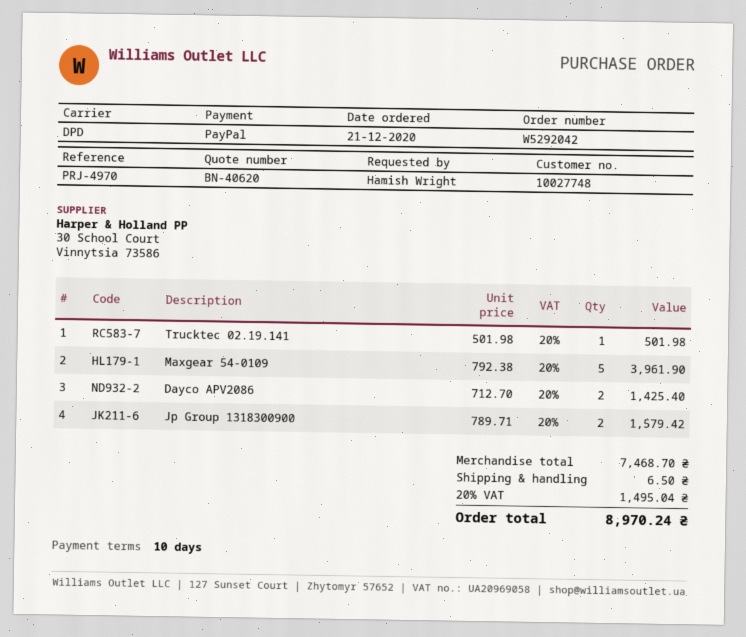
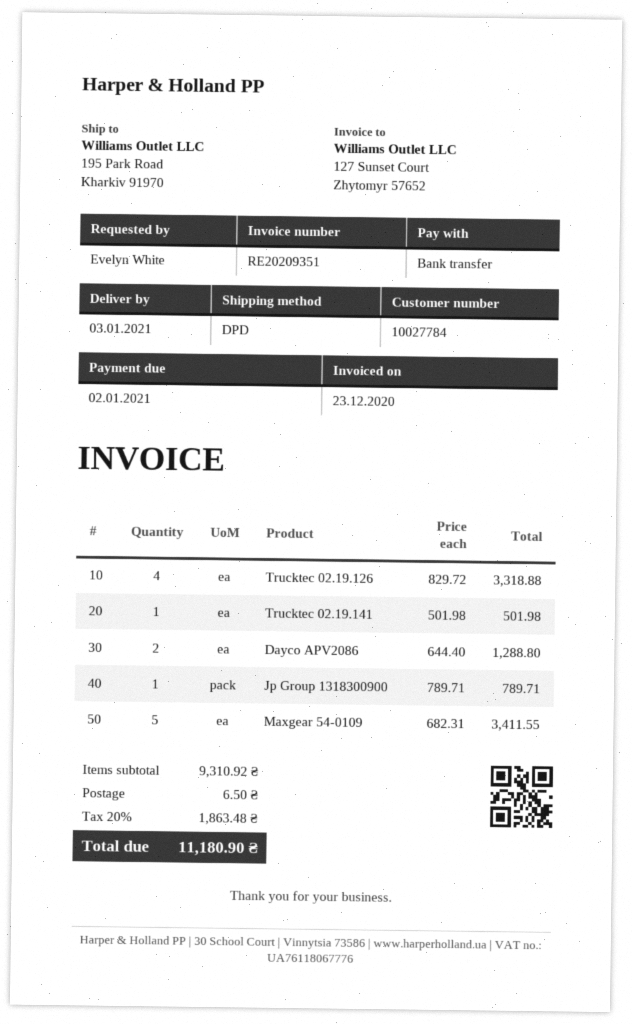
customer number: 10027748 -> 10027784
ordered by: Hamish Wright -> Evelyn White
payment method: PayPal -> bank transfer
Maxgear 54-0109: 5 x 792.38 = 3961.90 -> 5 x 682.31 = 3411.55
Dayco APV2086: 2 x 712.70 = 1425.40 -> 2 x 644.40 = 1288.80
Jp Group 1318300900: 2 x 789.71 = 1579.42 -> 1 x 789.71 = 789.71
Trucktec 02.19.126: none -> 4 x 829.72 = 3318.88
subtotal: 7468.70 -> 9310.92
tax: 20% = 1495.04 -> 20% = 1863.48
total: 8970.24 -> 11180.90

